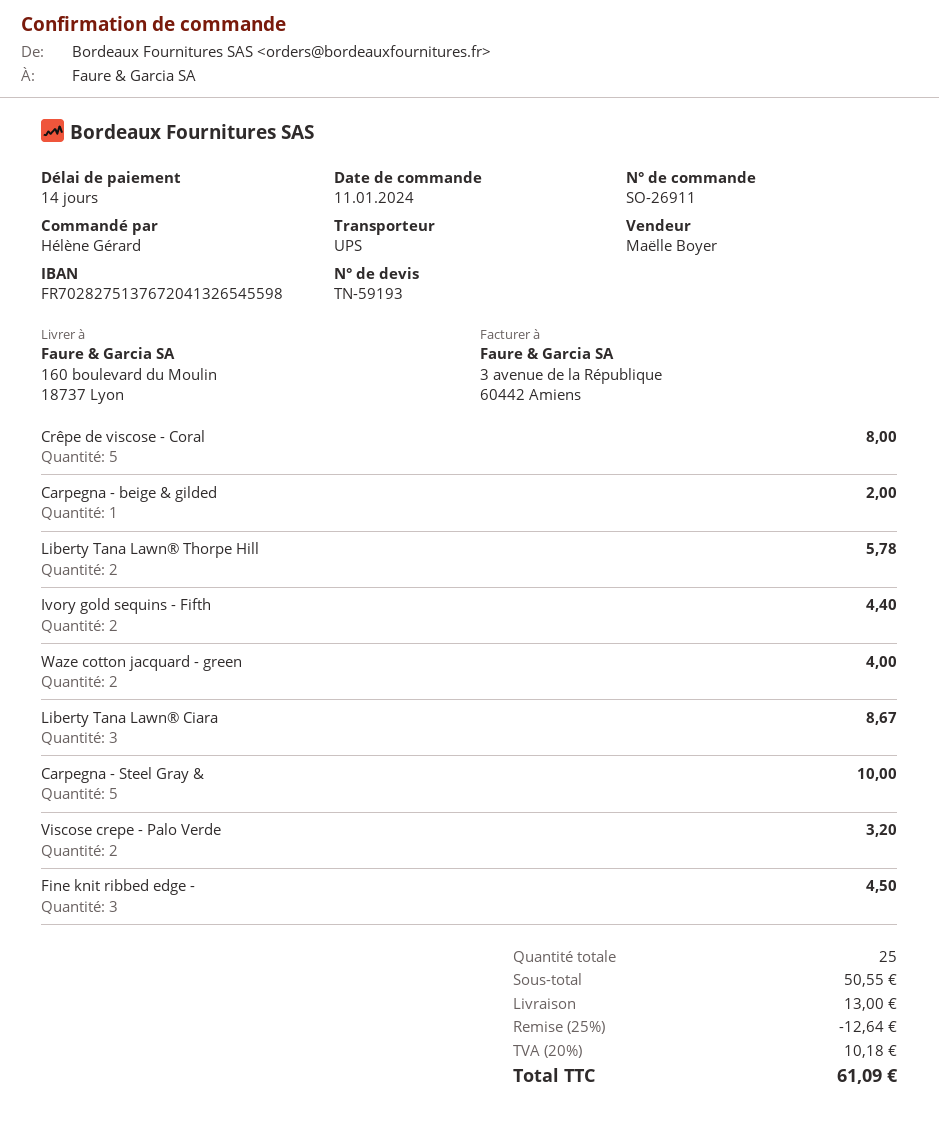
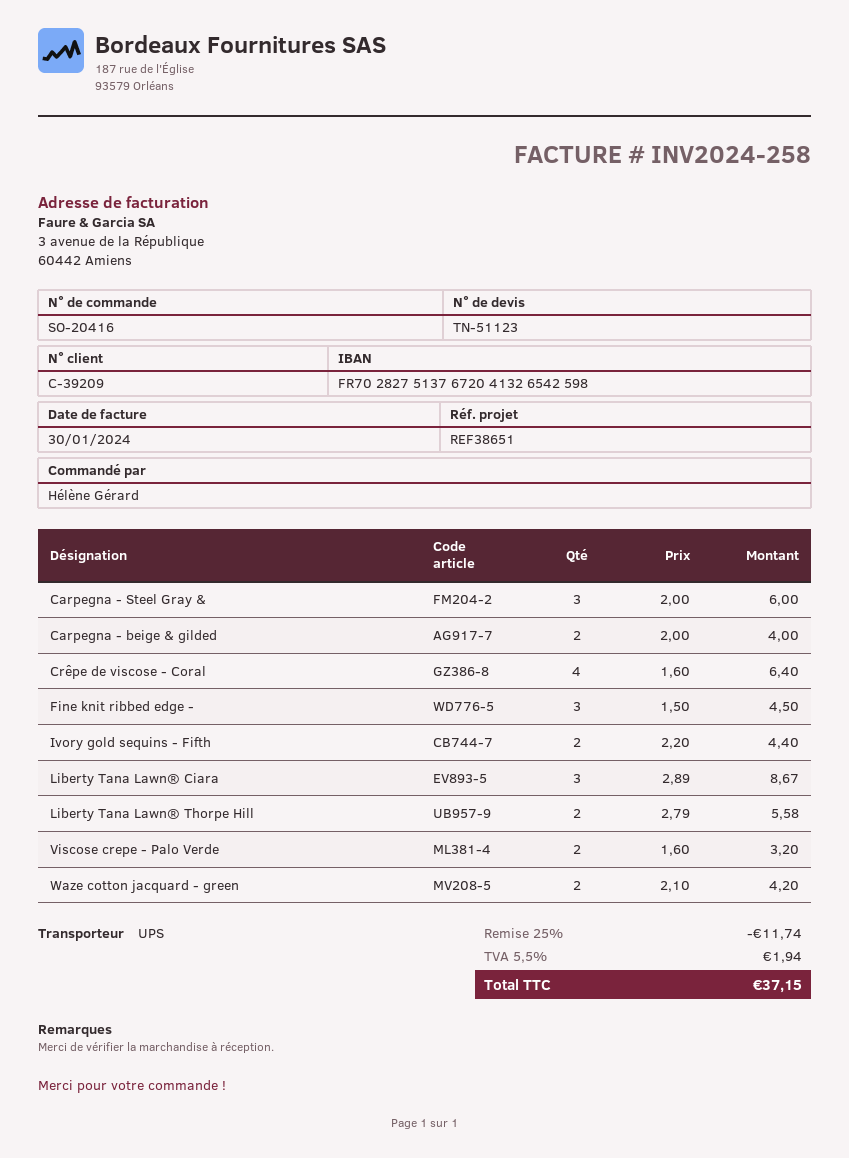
quote number: TN-59193 -> TN-51123
order number: SO-26911 -> SO-20416
bank account: FR7028275137672041326545598 -> FR7028275137672041326542598
Crêpe de viscose - Coral: 5 for 8.00 -> 4 for 6.40
Carpegna - beige & gilded: 1 for 2.00 -> 2 for 4.00
Liberty Tana Lawn® Thorpe Hill: 2 for 5.78 -> 2 for 5.58
Waze cotton jacquard - green: 2 for 4.00 -> 2 for 4.20
Carpegna - Steel Gray &: 5 for 10.00 -> 3 for 6.00
discount: 25% = 12.64 -> 25% = 11.74
shipping: 13.00 -> none
tax: 20% = 10.18 -> 5.5% = 1.94
total: 61.09 -> 37.15

